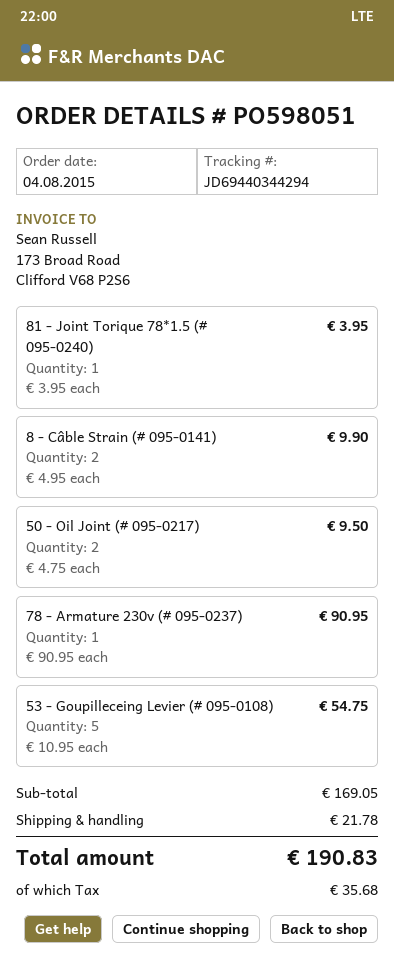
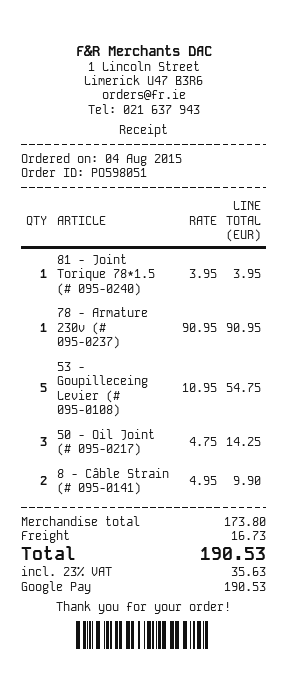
50 - Oil Joint (# 095-0217): 2 x 4.75 = 9.50 -> 3 x 4.75 = 14.25
subtotal: 169.05 -> 173.80
shipping: 21.78 -> 16.73
tax: 35.68 -> 35.63
total: 190.83 -> 190.53

